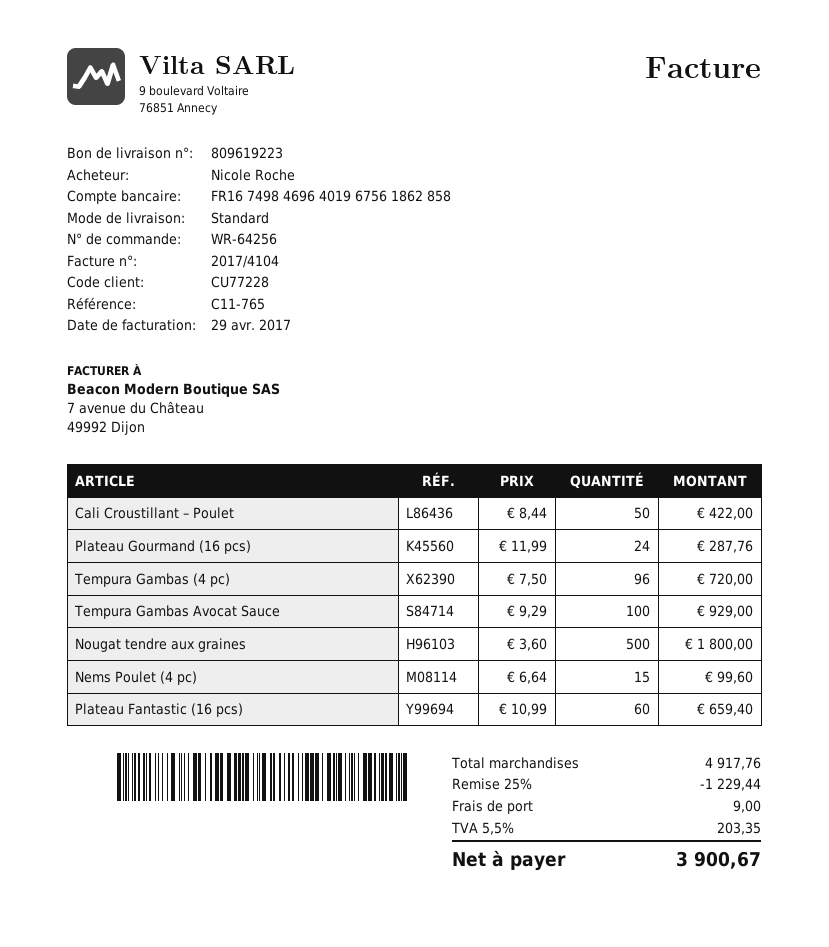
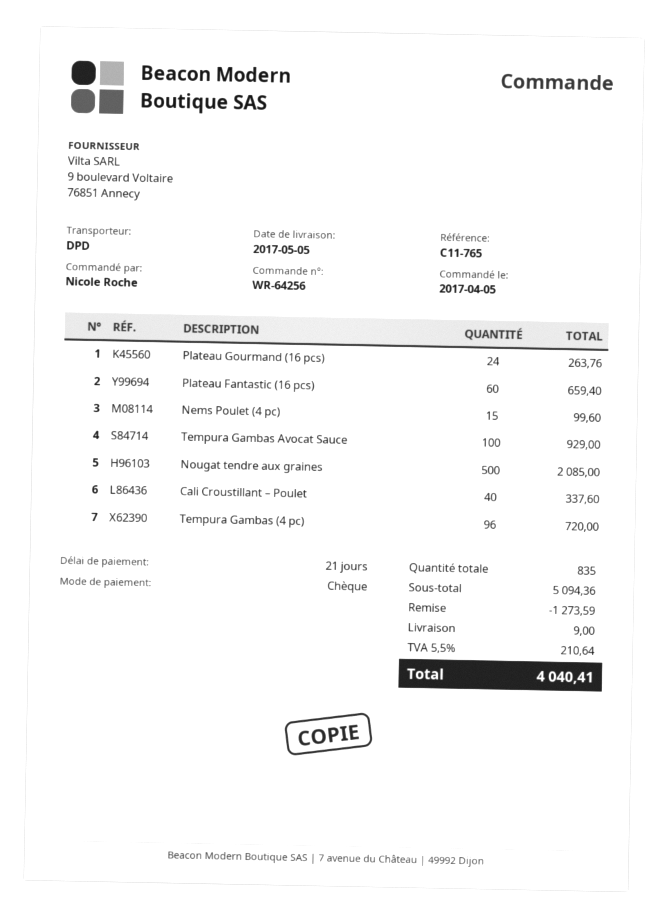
shipping method: standard -> DPD
Cali Croustillant – Poulet: 50 for 422.00 -> 40 for 337.60
Plateau Gourmand (16 pcs): 24 for 287.76 -> 24 for 263.76
Nougat tendre aux graines: 500 for 1800.00 -> 500 for 2085.00
subtotal: 4917.76 -> 5094.36
discount: 1229.44 -> 1273.59
tax: 5.5% = 203.35 -> 5.5% = 210.64
total: 3900.67 -> 4040.41

